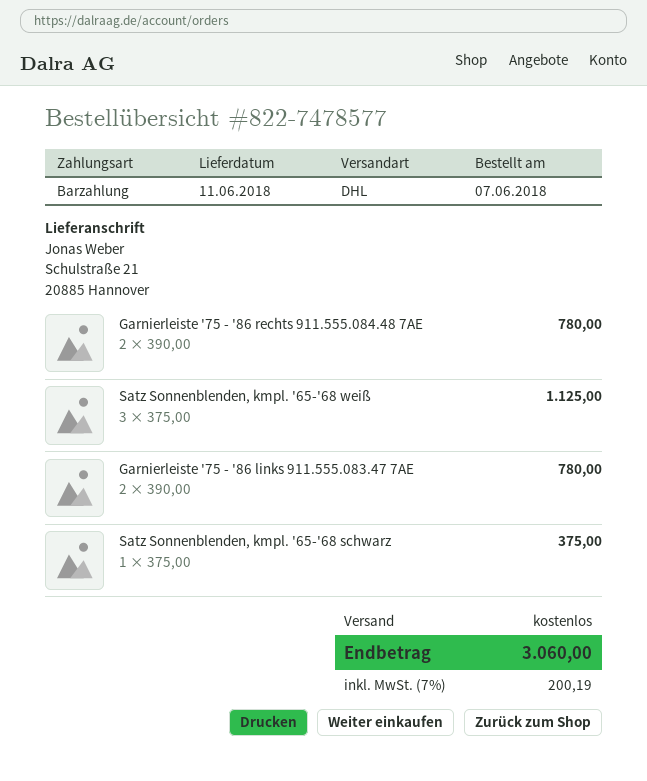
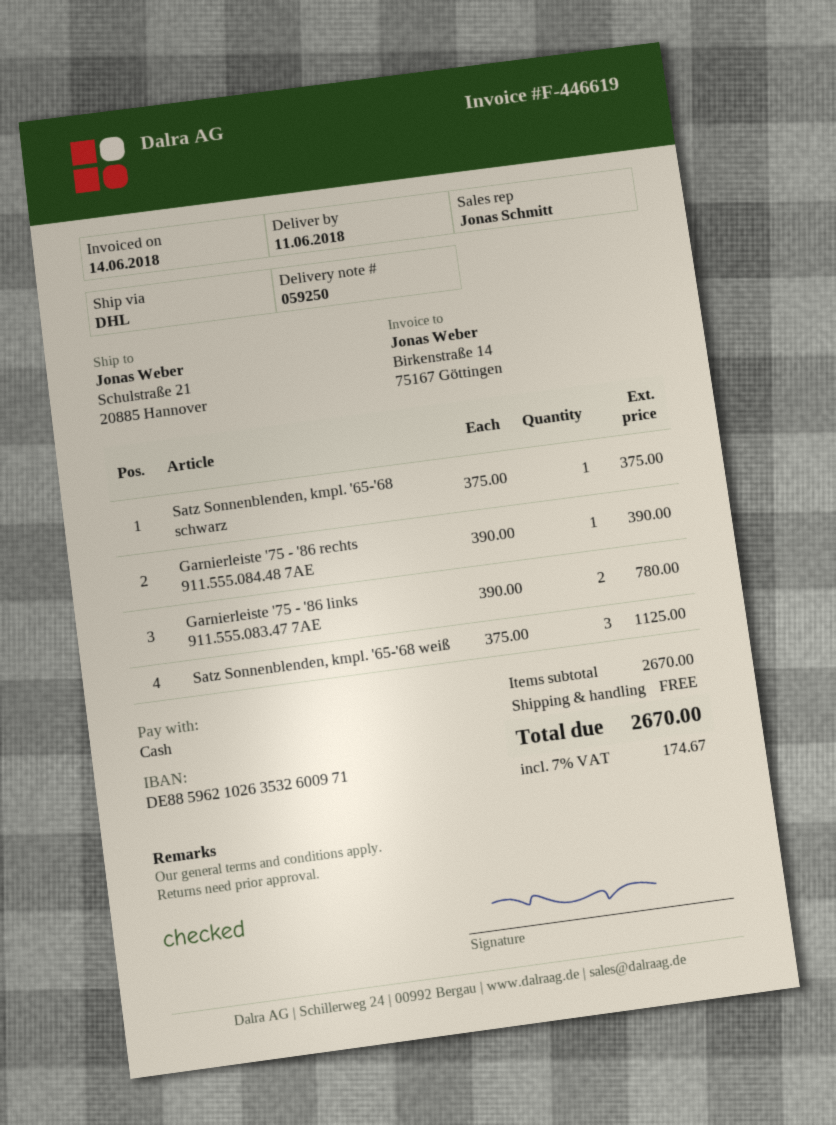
Garnierleiste '75 - '86 rechts 911.555.084.48 7AE: 2 x 390.00 = 780.00 -> 1 x 390.00 = 390.00
tax: 7% = 200.19 -> 7% = 174.67
total: 3060.00 -> 2670.00

